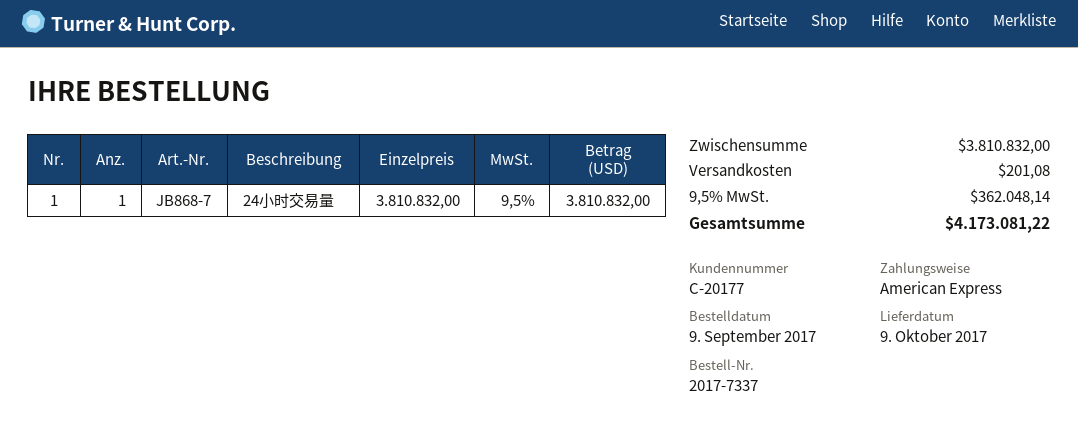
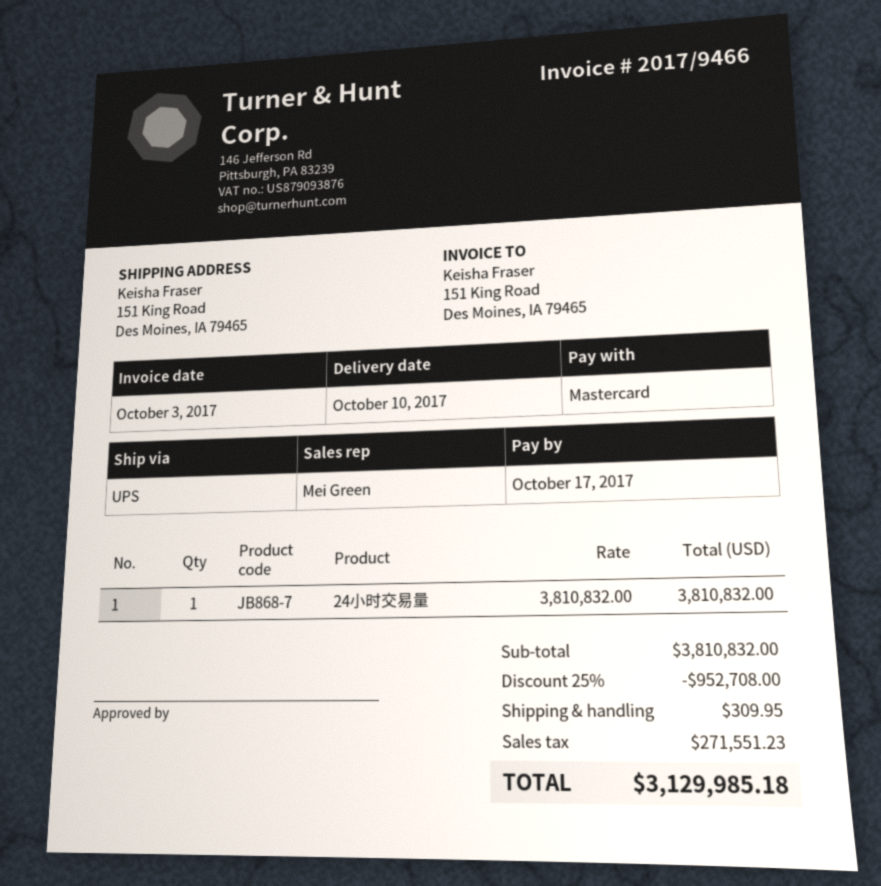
delivery date: 2017-10-09 -> 2017-10-10
payment method: American Express -> Mastercard
discount: none -> 25% = 952708.00
shipping: 201.08 -> 309.95
tax: 362048.14 -> 271551.23
total: 4173081.22 -> 3129985.18

